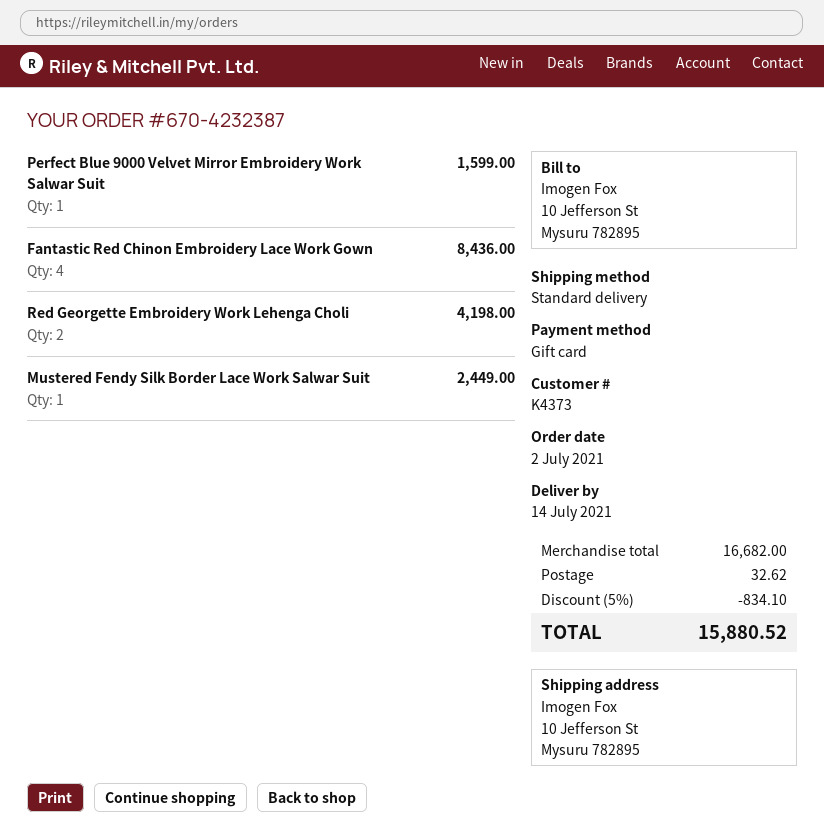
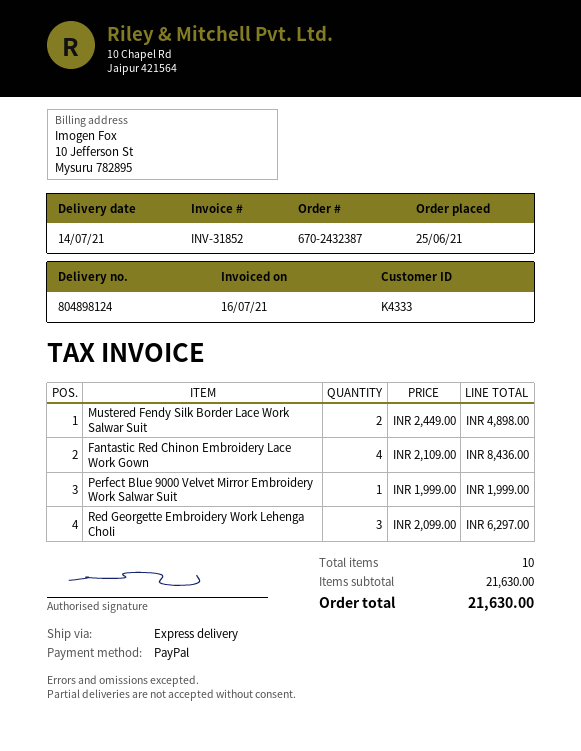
order number: 670-4232387 -> 670-2432387
order date: 2021-07-02 -> 2021-06-25
customer number: K4373 -> K4333
payment method: gift card -> PayPal
shipping method: standard -> express
Perfect Blue 9000 Velvet Mirror Embroidery Work Salwar Suit: 1 for 1599.00 -> 1 for 1999.00
Red Georgette Embroidery Work Lehenga Choli: 2 for 4198.00 -> 3 for 6297.00
Mustered Fendy Silk Border Lace Work Salwar Suit: 1 for 2449.00 -> 2 for 4898.00
subtotal: 16682.00 -> 21630.00
discount: 5% = 834.10 -> none
shipping: 32.62 -> none
total: 15880.52 -> 21630.00

